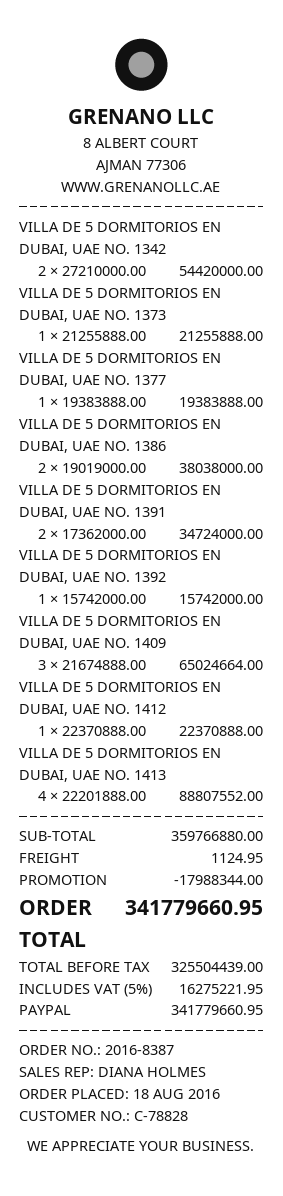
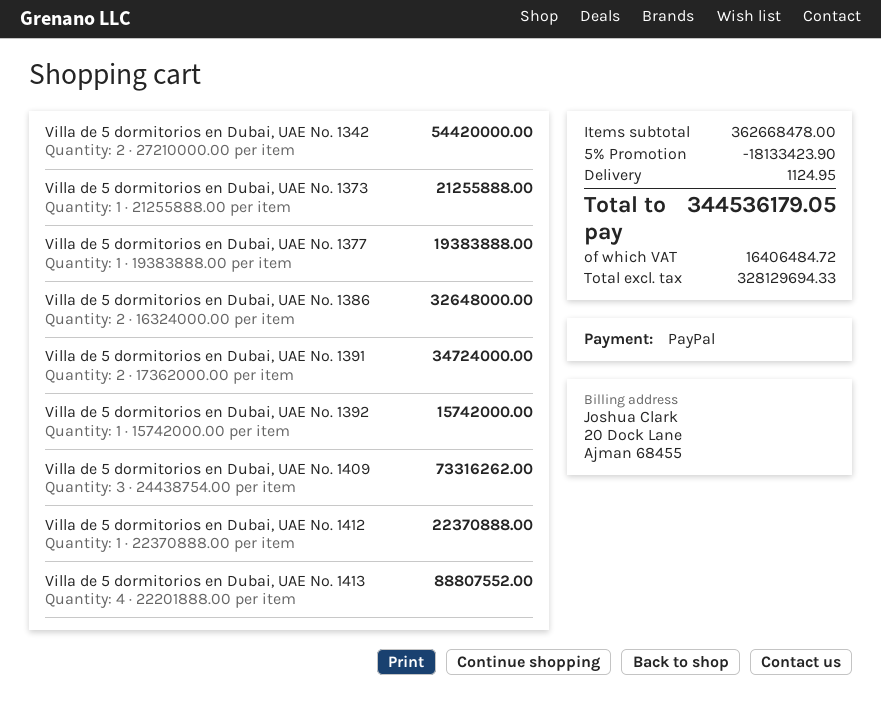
VILLA DE 5 DORMITORIOS EN DUBAI, UAE NO. 1386: 2 x 19019000.00 = 38038000.00 -> 2 x 16324000.00 = 32648000.00
VILLA DE 5 DORMITORIOS EN DUBAI, UAE NO. 1409: 3 x 21674888.00 = 65024664.00 -> 3 x 24438754.00 = 73316262.00
subtotal: 359766880.00 -> 362668478.00
discount: 17988344.00 -> 18133423.90
net: 325504439.00 -> 328129694.33
tax: 16275221.95 -> 16406484.72
total: 341779660.95 -> 344536179.05

